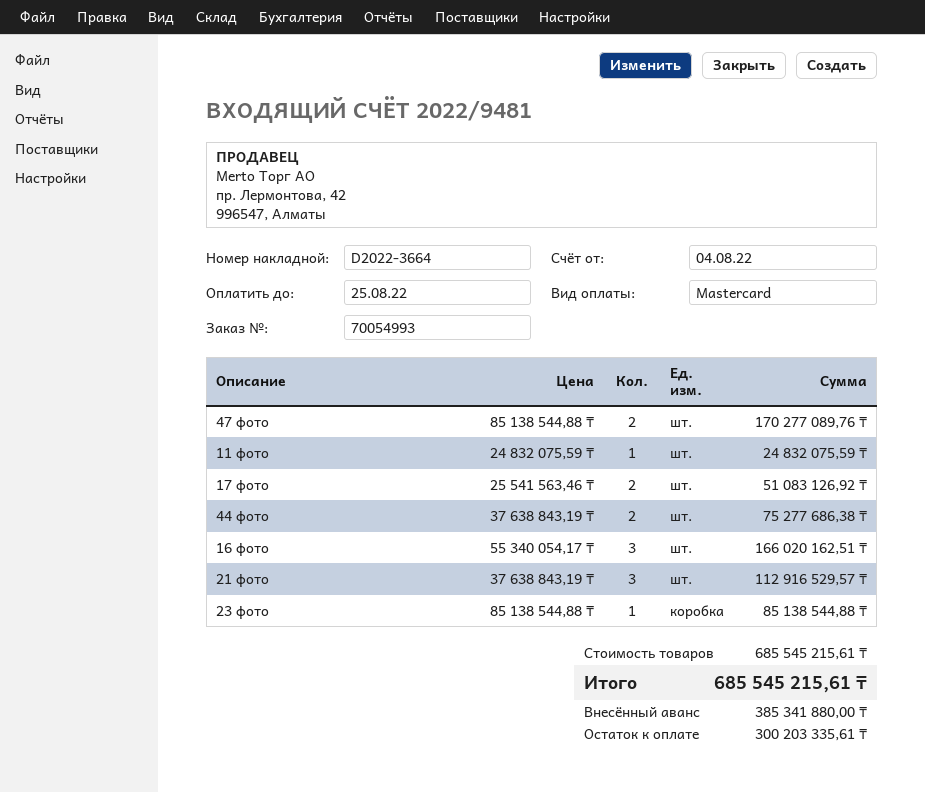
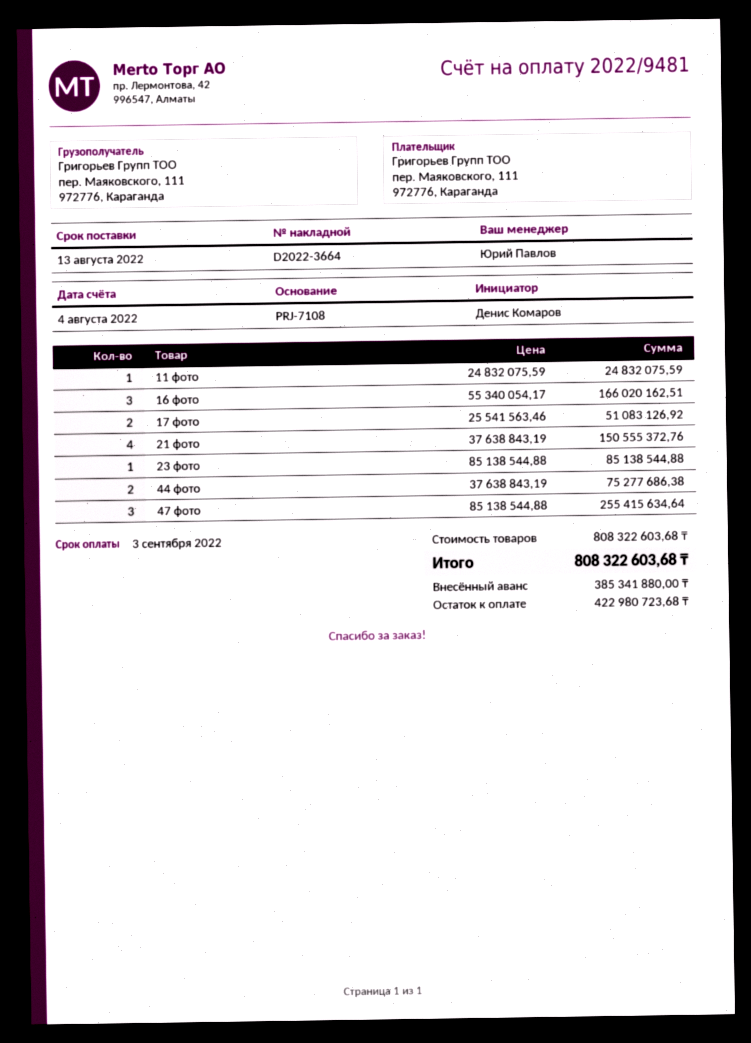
due date: 2022-08-25 -> 2022-09-03
47 фото: 2 x 85138544.88 = 170277089.76 -> 3 x 85138544.88 = 255415634.64
21 фото: 3 x 37638843.19 = 112916529.57 -> 4 x 37638843.19 = 150555372.76
subtotal: 685545215.61 -> 808322603.68
total: 685545215.61 -> 808322603.68
balance: 300203335.61 -> 422980723.68

